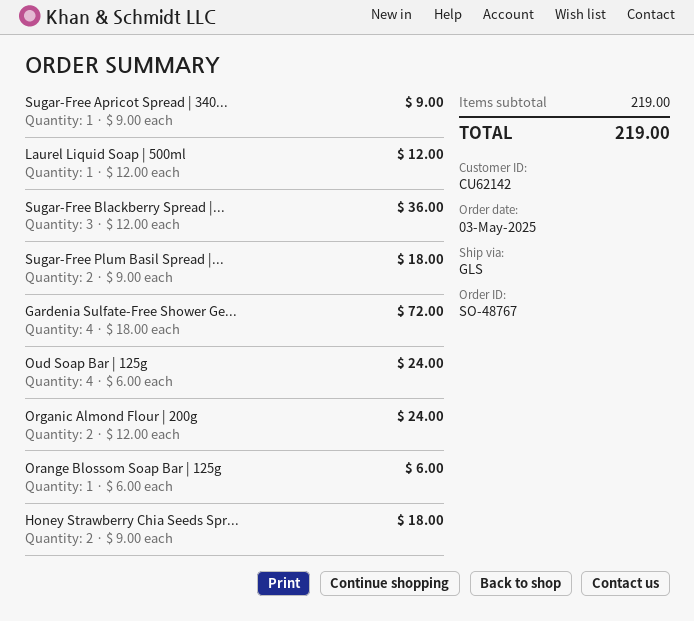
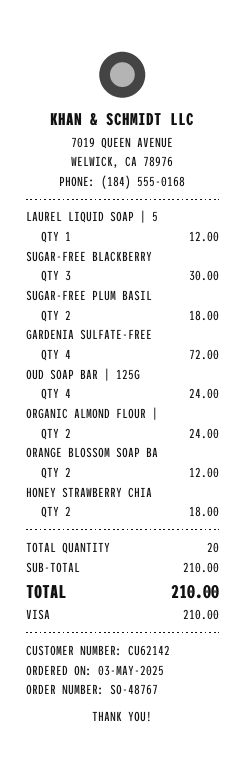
Sugar-Free Apricot Spread | 340...: 1 for 9.00 -> none
Sugar-Free Blackberry Spread |...: 3 for 36.00 -> 3 for 30.00
Orange Blossom Soap Bar | 125g: 1 for 6.00 -> 2 for 12.00
subtotal: 219.00 -> 210.00
total: 219.00 -> 210.00

